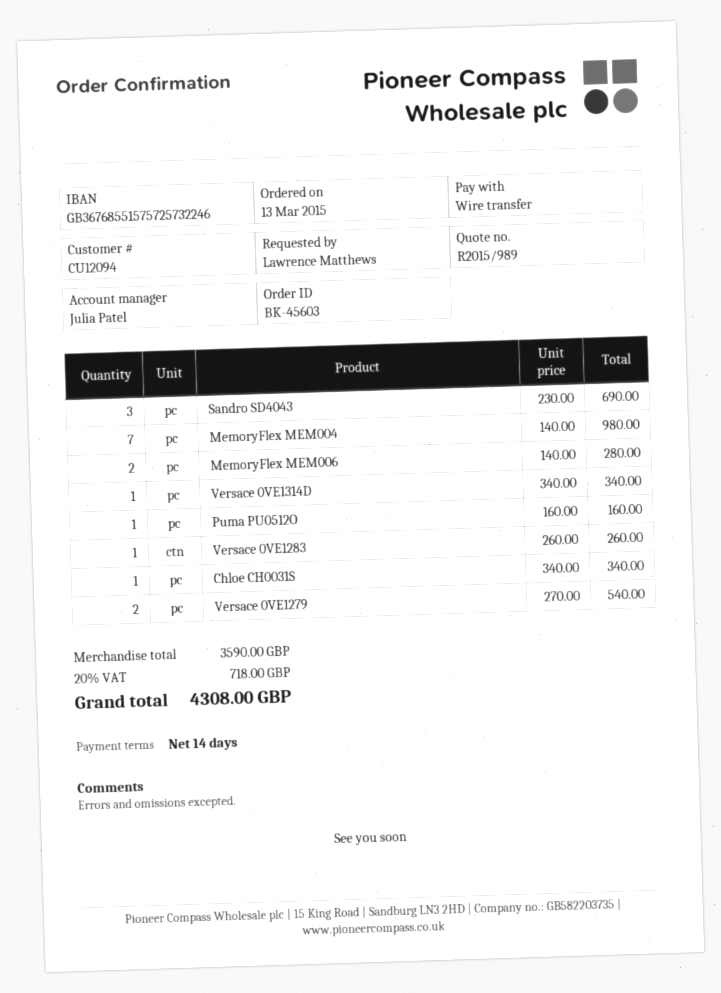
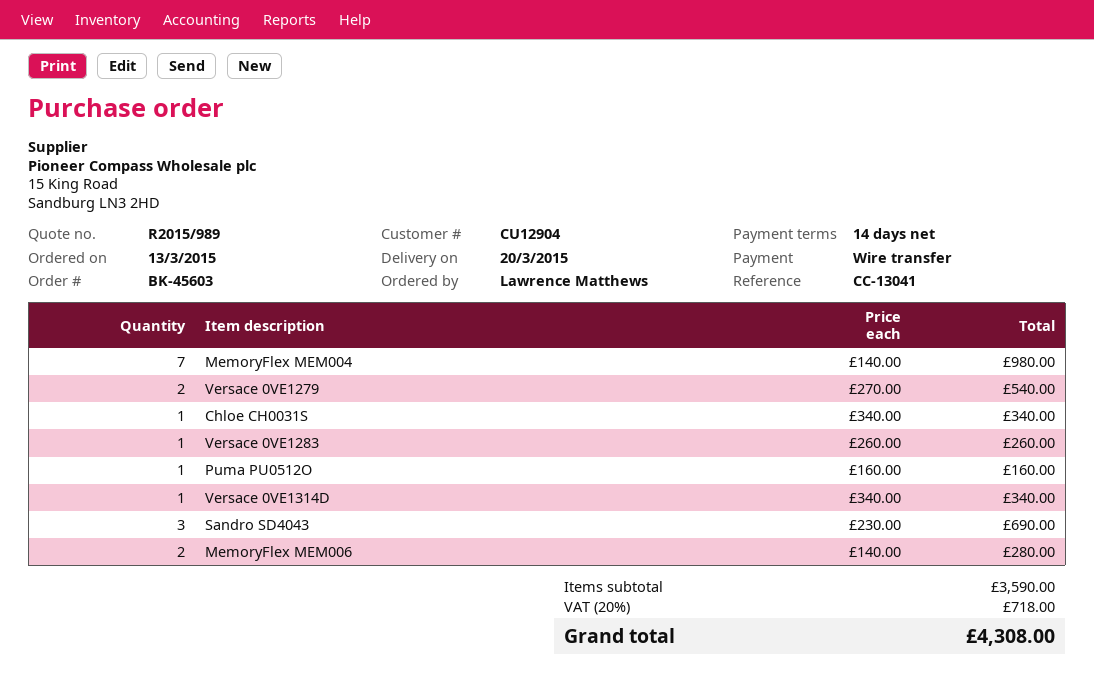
customer number: CU12094 -> CU12904

